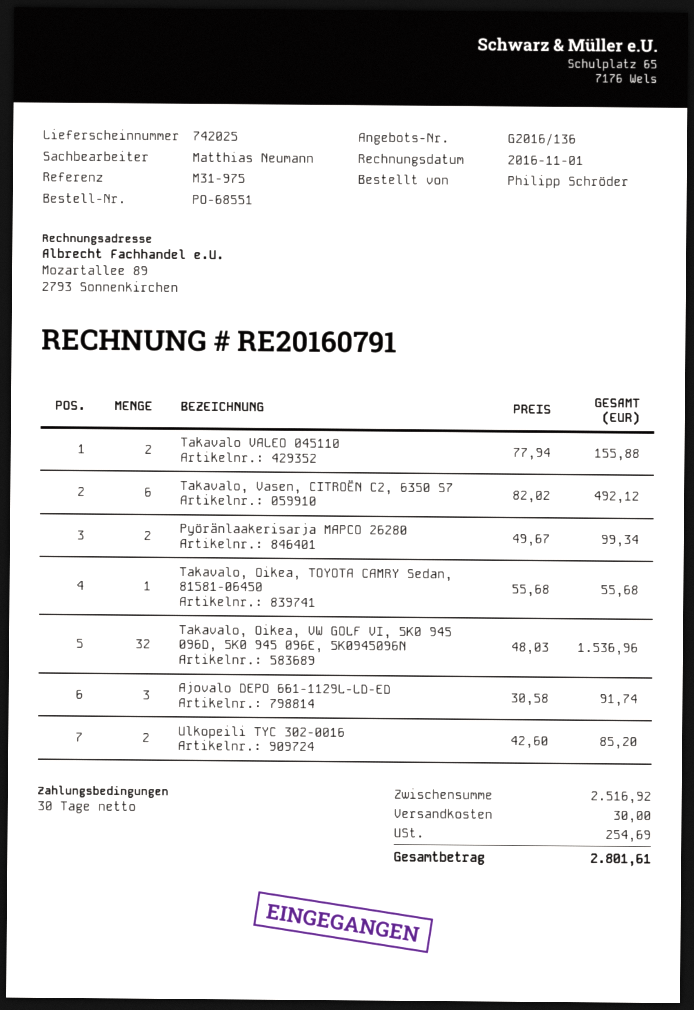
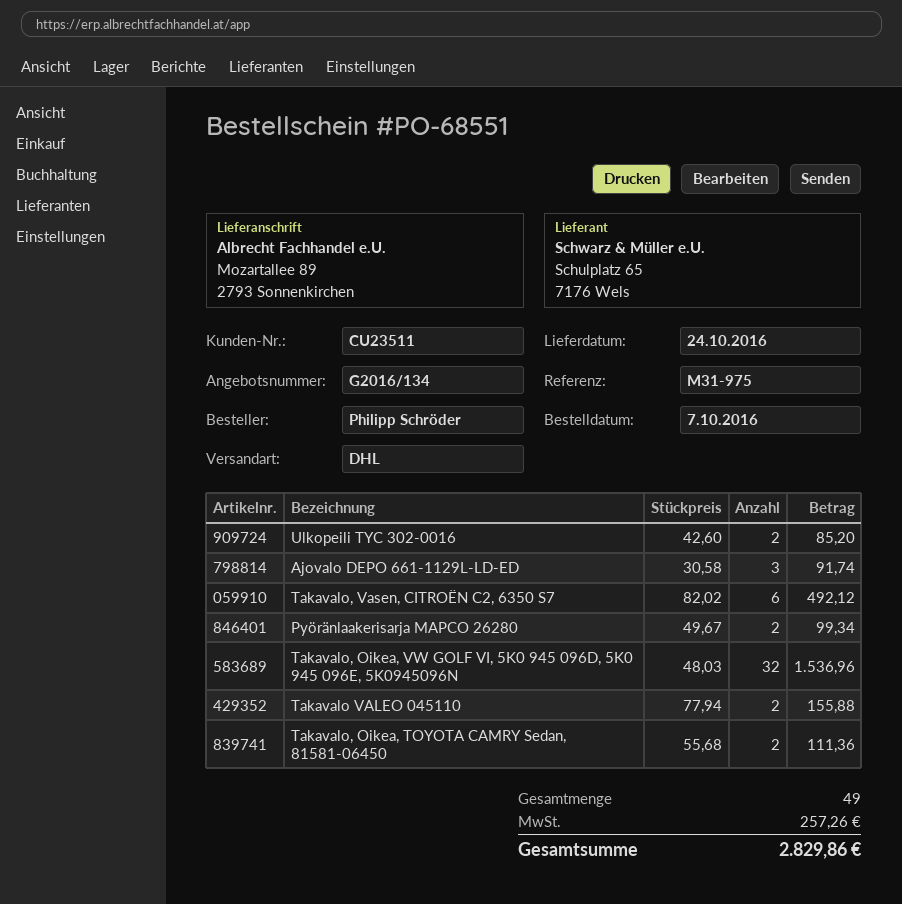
quote number: G2016/136 -> G2016/134
Takavalo, Oikea, TOYOTA CAMRY Sedan, 81581-06450: 1 x 55.68 = 55.68 -> 2 x 55.68 = 111.36
shipping: 30.00 -> none
tax: 254.69 -> 257.26
total: 2801.61 -> 2829.86

